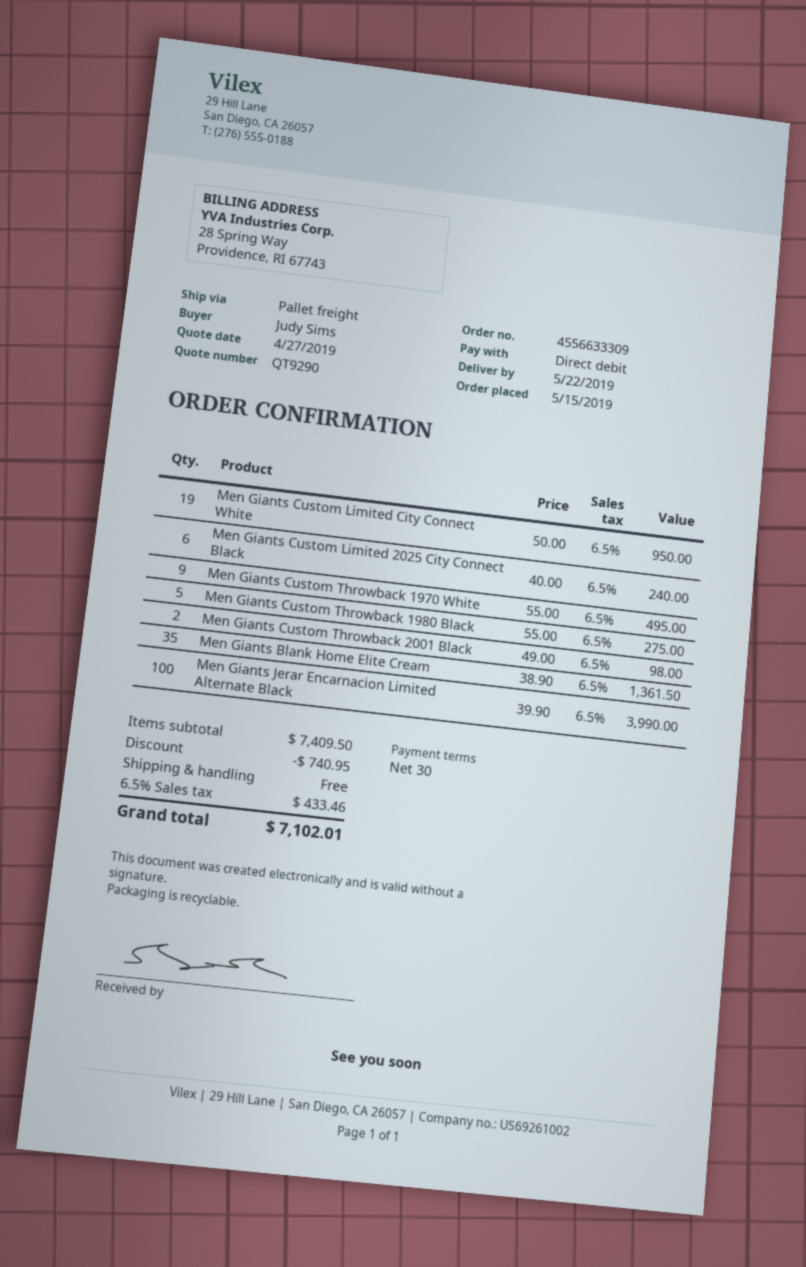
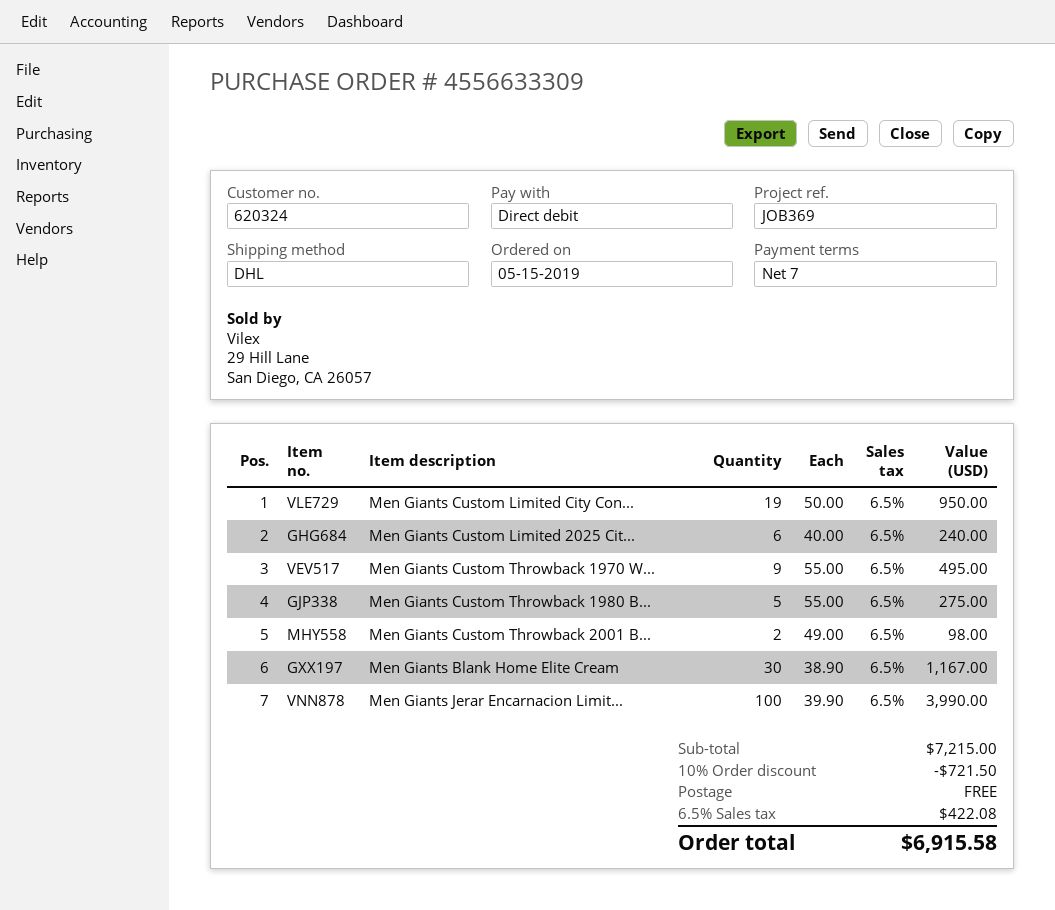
payment terms: 30 days -> 7 days
shipping method: pallet freight -> DHL
Men Giants Blank Home Elite Cream: 35 x 38.90 = 1361.50 -> 30 x 38.90 = 1167.00
subtotal: 7409.50 -> 7215.00
discount: 740.95 -> 721.50
tax: 6.5% = 433.46 -> 6.5% = 422.08
total: 7102.01 -> 6915.58

